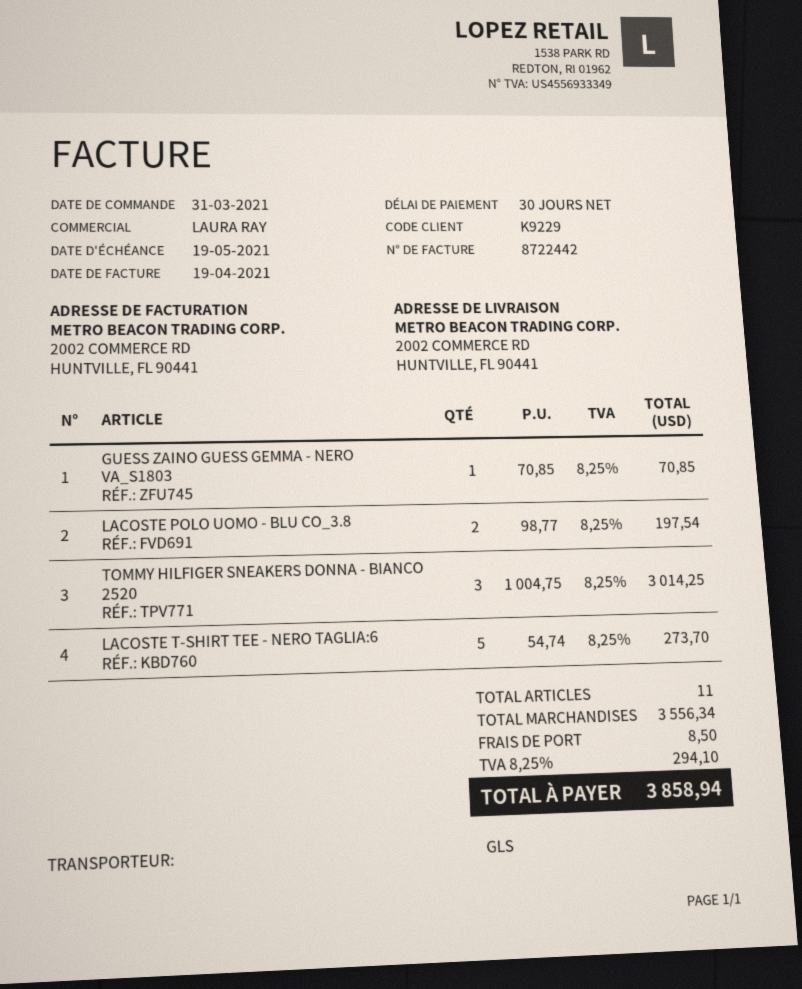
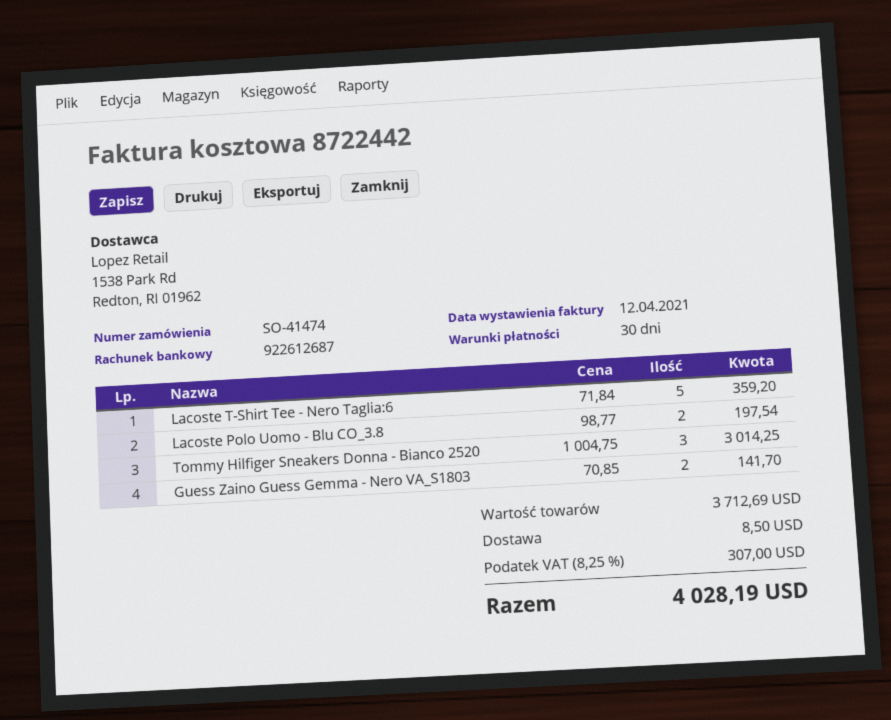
invoice date: 2021-04-19 -> 2021-04-12
GUESS ZAINO GUESS GEMMA - NERO VA_S1803: 1 x 70.85 = 70.85 -> 2 x 70.85 = 141.70
LACOSTE T-SHIRT TEE - NERO TAGLIA:6: 5 x 54.74 = 273.70 -> 5 x 71.84 = 359.20
subtotal: 3556.34 -> 3712.69
tax: 8.25% = 294.10 -> 8.25% = 307.00
total: 3858.94 -> 4028.19

